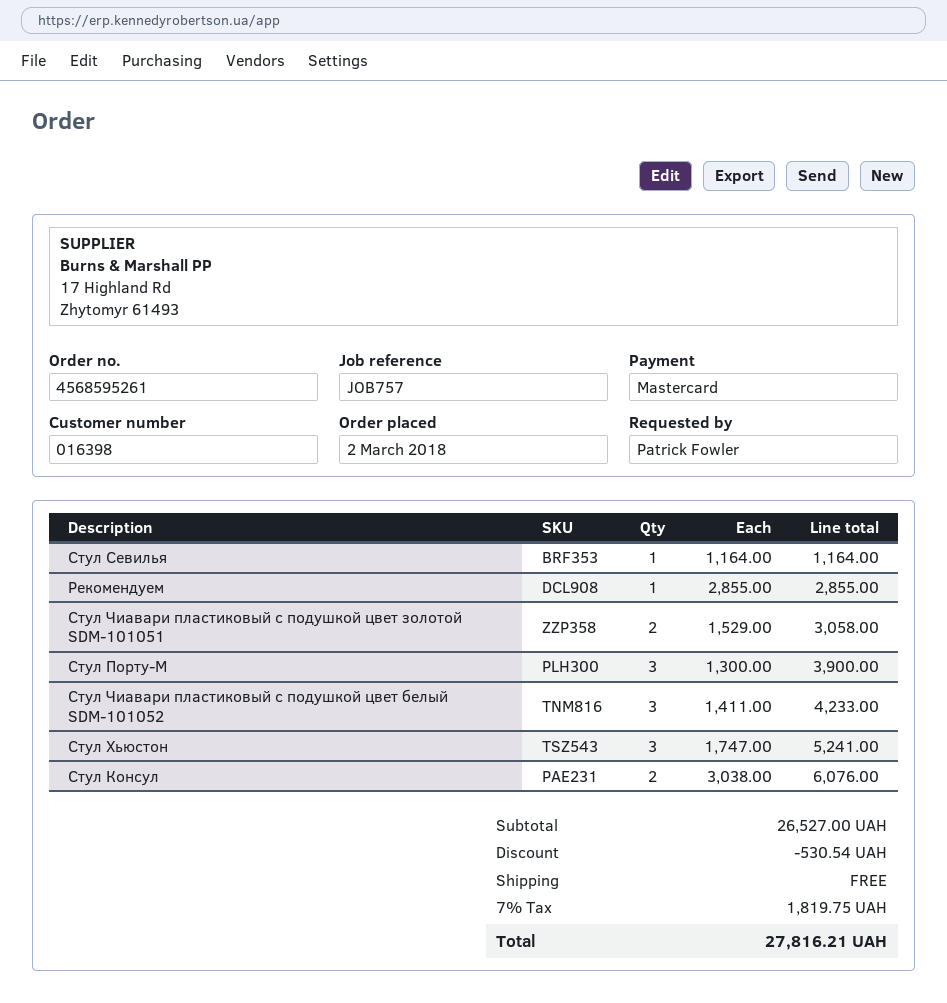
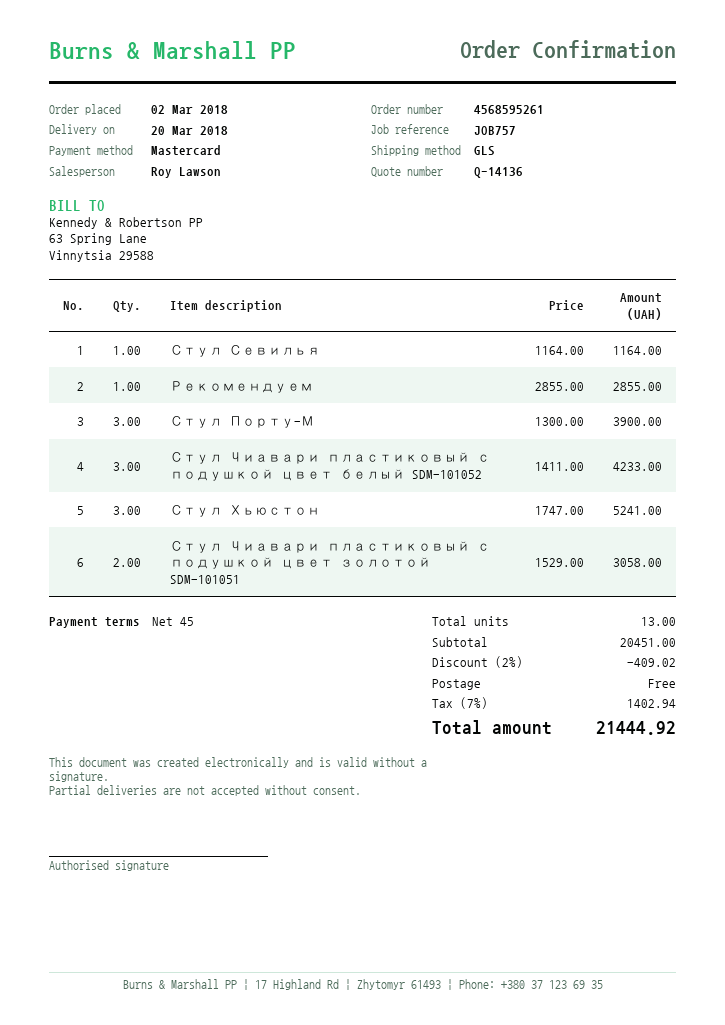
Стул Консул: 2 x 3038.00 = 6076.00 -> none
subtotal: 26527.00 -> 20451.00
discount: 530.54 -> 409.02
tax: 7% = 1819.75 -> 7% = 1402.94
total: 27816.21 -> 21444.92

